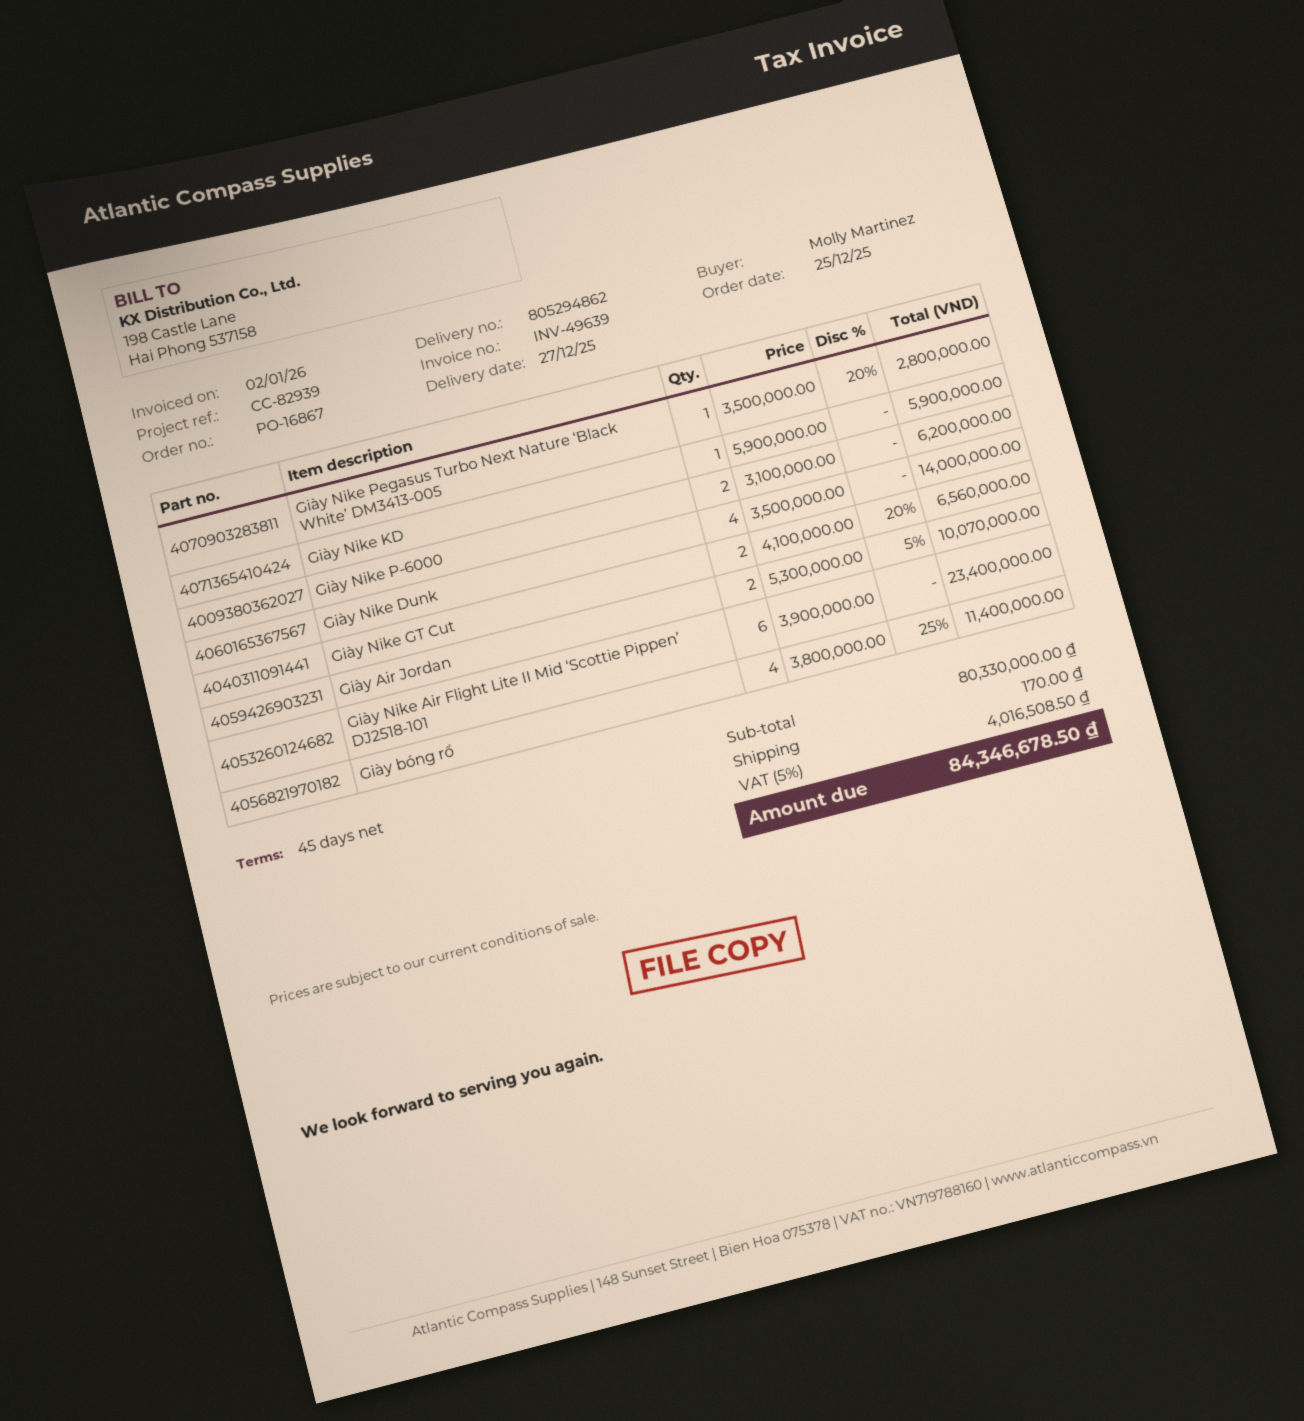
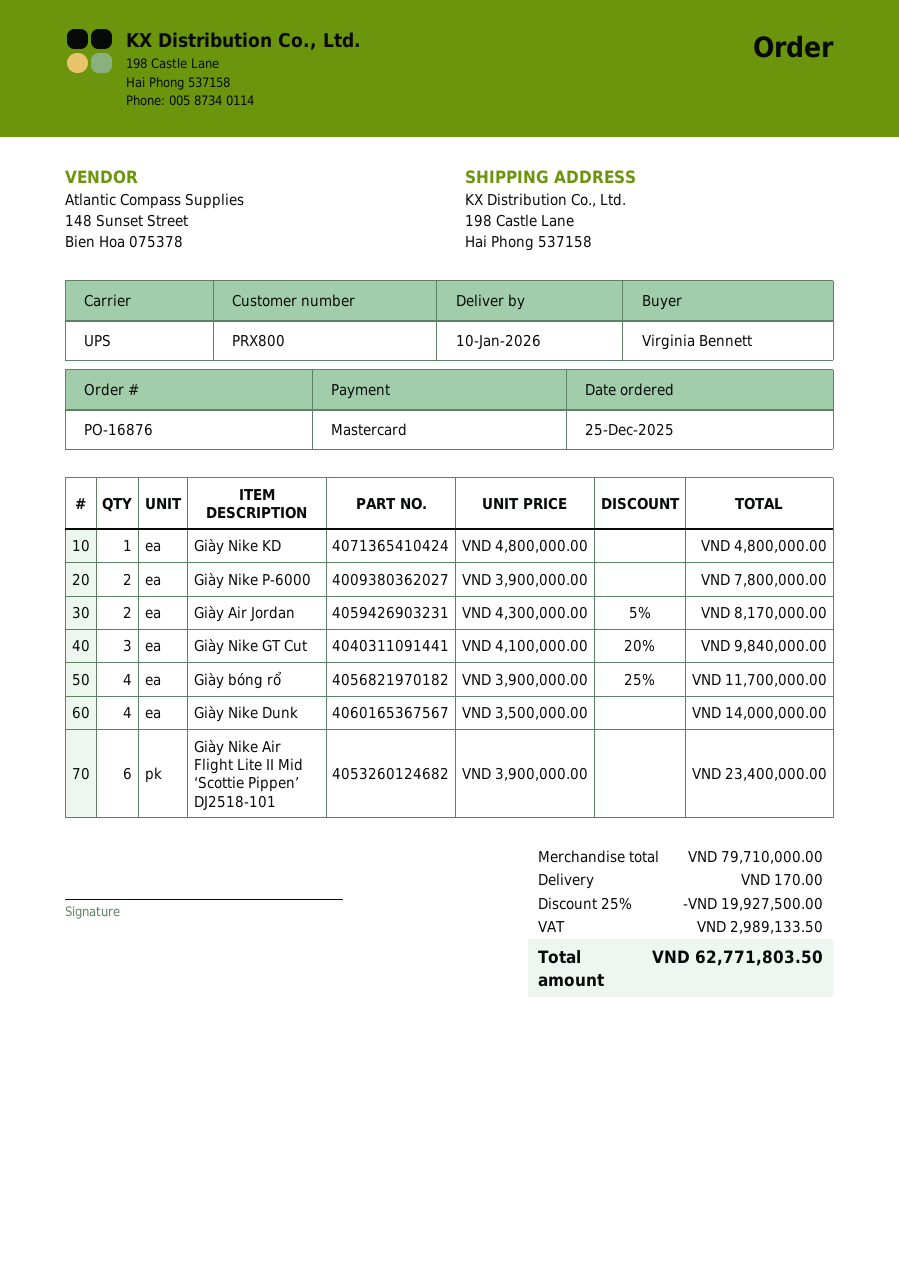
order number: PO-16867 -> PO-16876
delivery date: 2025-12-27 -> 2026-01-10
ordered by: Molly Martinez -> Virginia Bennett
Giày Nike Pegasus Turbo Next Nature ‘Black White’ DM3413-005: 1 x 3500000.00 - 20% = 2800000.00 -> none
Giày Nike KD: 1 x 5900000.00 = 5900000.00 -> 1 x 4800000.00 = 4800000.00
Giày Nike P-6000: 2 x 3100000.00 = 6200000.00 -> 2 x 3900000.00 = 7800000.00
Giày Nike GT Cut: 2 x 4100000.00 - 20% = 6560000.00 -> 3 x 4100000.00 - 20% = 9840000.00
Giày Air Jordan: 2 x 5300000.00 - 5% = 10070000.00 -> 2 x 4300000.00 - 5% = 8170000.00
Giày bóng rổ: 4 x 3800000.00 - 25% = 11400000.00 -> 4 x 3900000.00 - 25% = 11700000.00
subtotal: 80330000.00 -> 79710000.00
discount: none -> 25% = 19927500.00
tax: 4016508.50 -> 2989133.50
total: 84346678.50 -> 62771803.50

